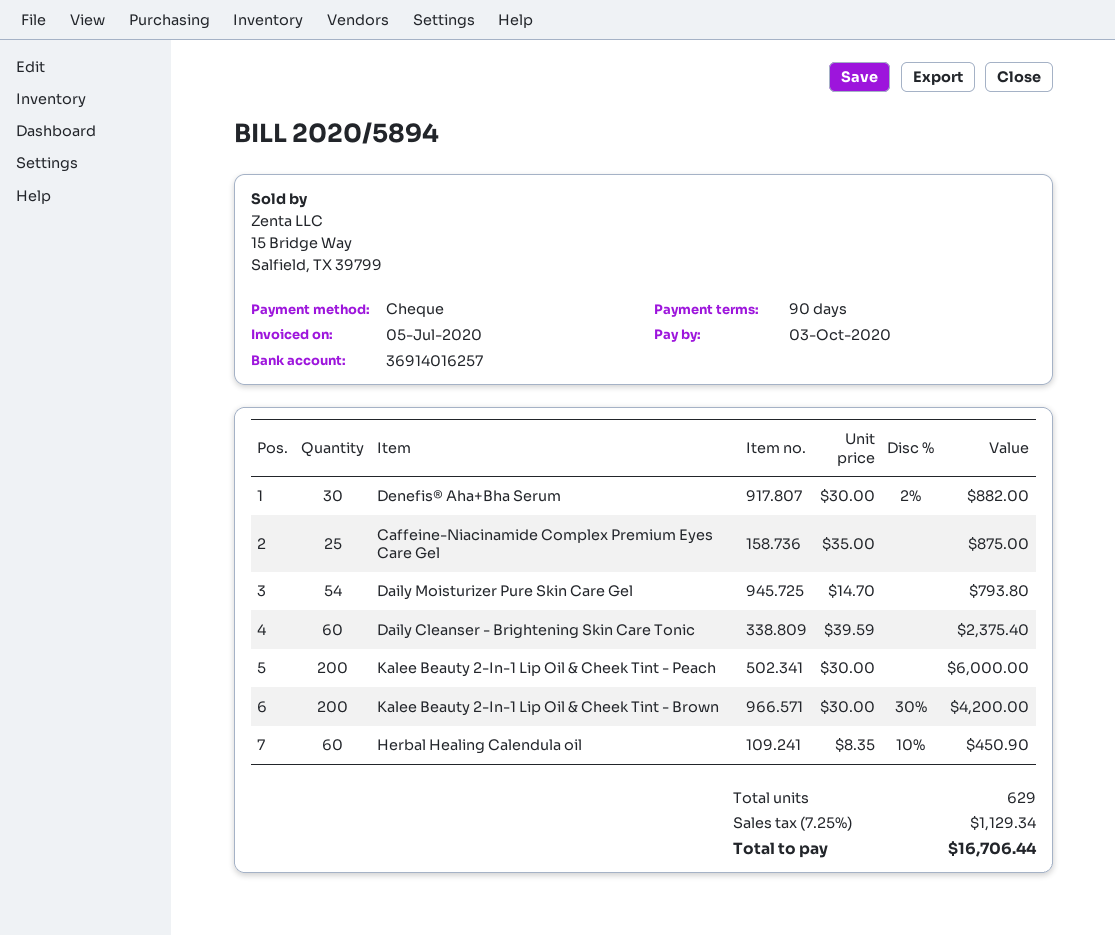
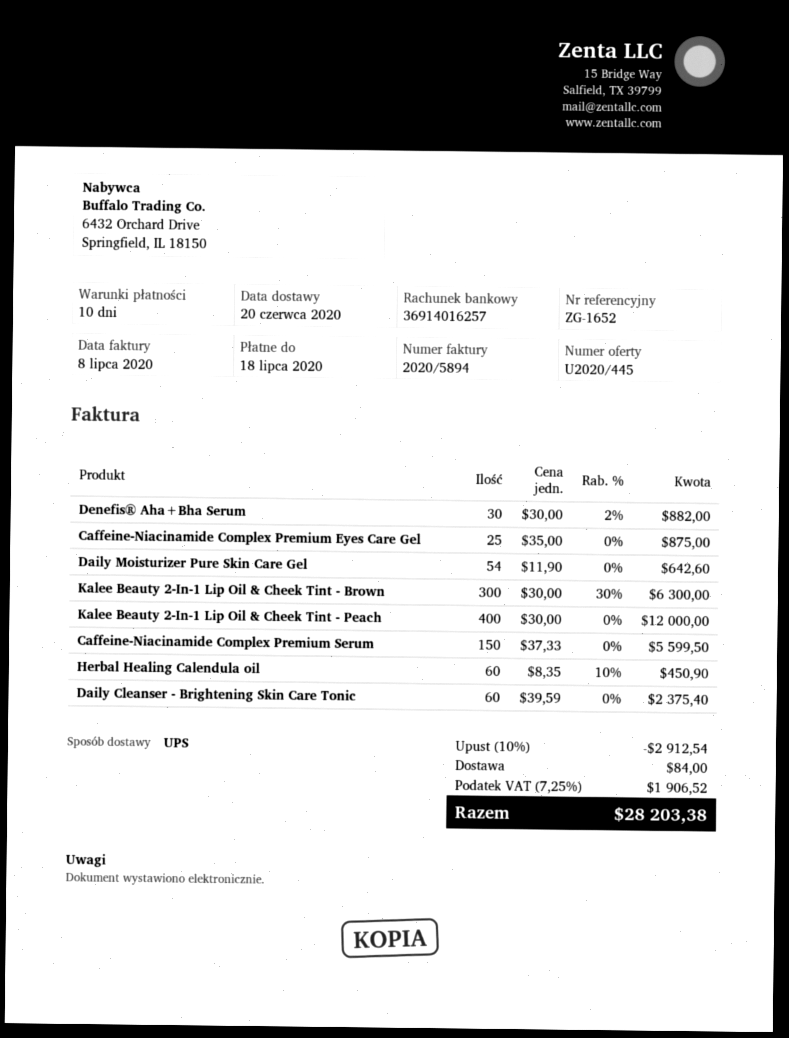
invoice date: 2020-07-05 -> 2020-07-08
payment terms: 90 days -> 10 days
due date: 2020-10-03 -> 2020-07-18
Daily Moisturizer Pure Skin Care Gel: 54 x 14.70 = 793.80 -> 54 x 11.90 = 642.60
Kalee Beauty 2-In-1 Lip Oil & Cheek Tint - Peach: 200 x 30.00 = 6000.00 -> 400 x 30.00 = 12000.00
Kalee Beauty 2-In-1 Lip Oil & Cheek Tint - Brown: 200 x 30.00 - 30% = 4200.00 -> 300 x 30.00 - 30% = 6300.00
Caffeine-Niacinamide Complex Premium Serum: none -> 150 x 37.33 = 5599.50
discount: none -> 10% = 2912.54
shipping: none -> 84.00
tax: 7.25% = 1129.34 -> 7.25% = 1906.52
total: 16706.44 -> 28203.38

